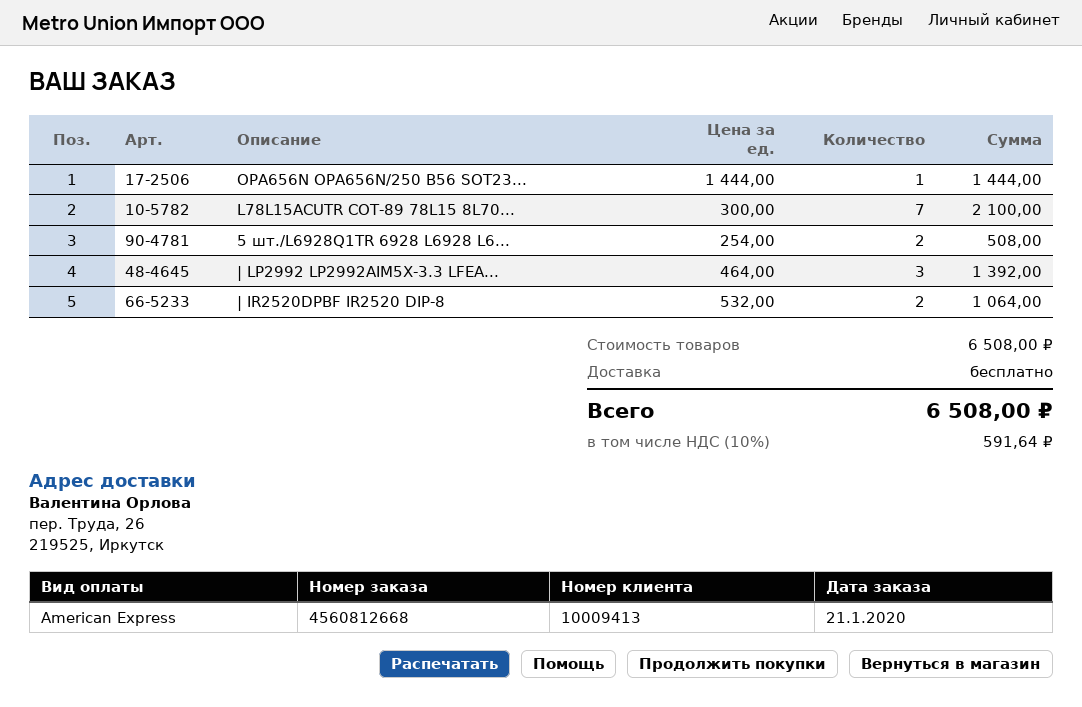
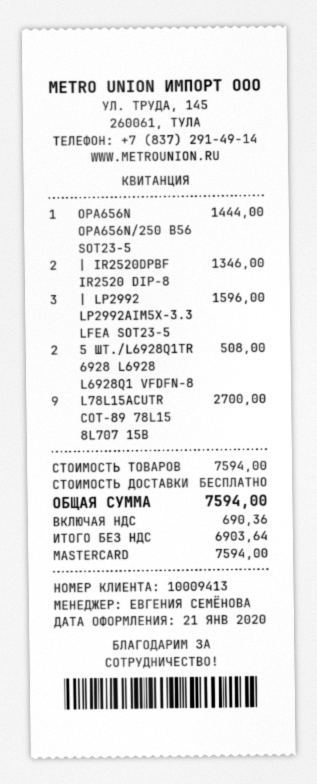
payment method: American Express -> Mastercard
L78L15ACUTR СОТ-89 78L15 8L70...: 7 for 2100.00 -> 9 for 2700.00
| LP2992 LP2992AIM5X-3.3 LFEA...: 3 for 1392.00 -> 3 for 1596.00
| IR2520DPBF IR2520 DIP-8: 2 for 1064.00 -> 2 for 1346.00
subtotal: 6508.00 -> 7594.00
tax: 591.64 -> 690.36
total: 6508.00 -> 7594.00

